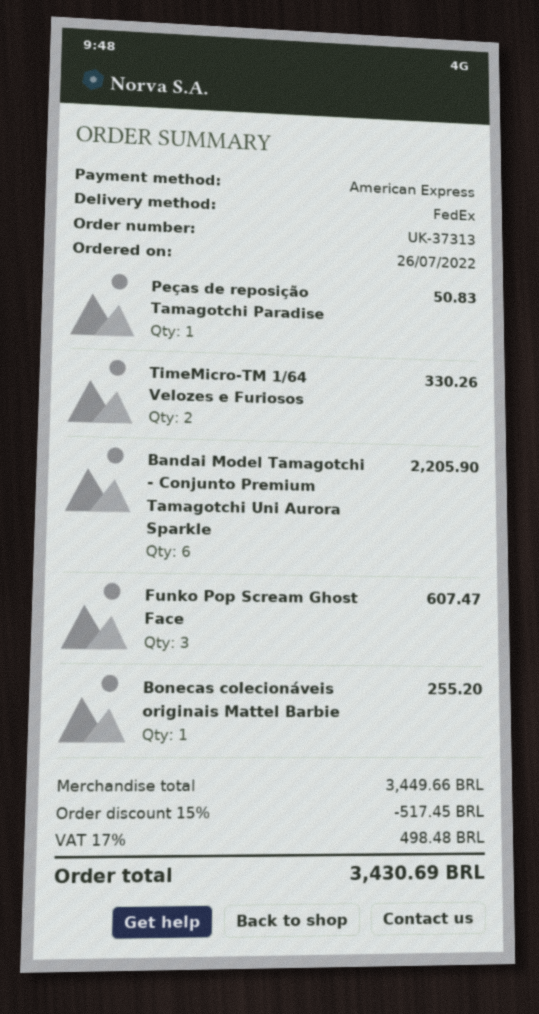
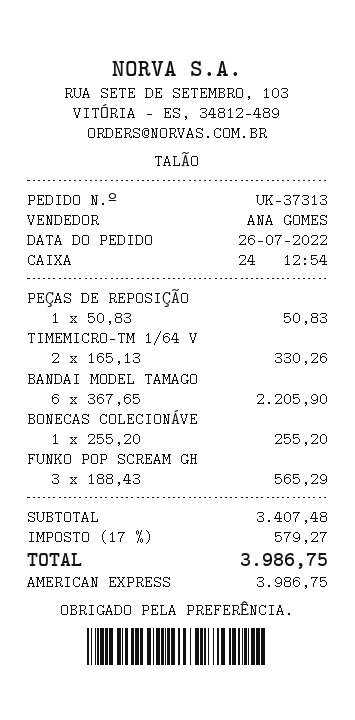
Funko Pop Scream Ghost Face: 3 for 607.47 -> 3 for 565.29
subtotal: 3449.66 -> 3407.48
discount: 15% = 517.45 -> none
tax: 17% = 498.48 -> 17% = 579.27
total: 3430.69 -> 3986.75

